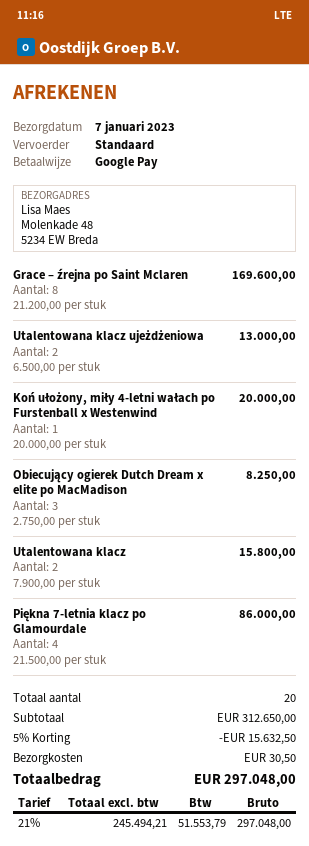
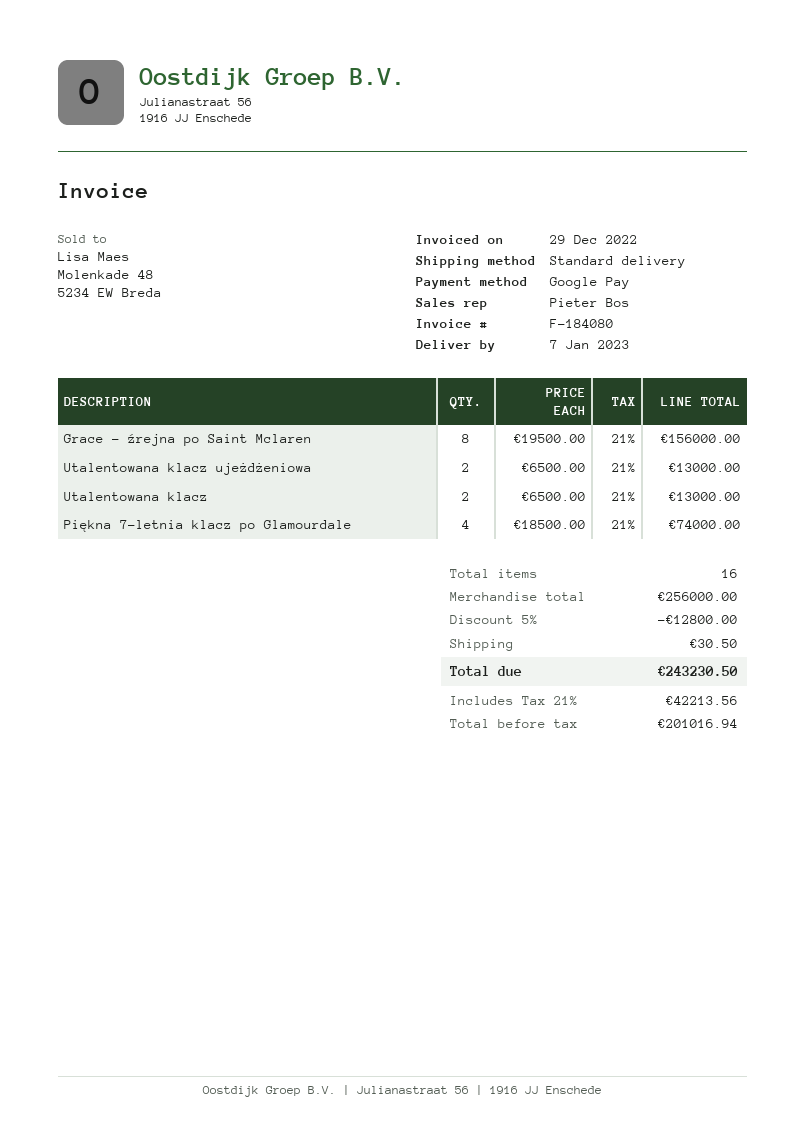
Grace – źrejna po Saint Mclaren: 8 x 21200.00 = 169600.00 -> 8 x 19500.00 = 156000.00
Koń ułożony, miły 4-letni wałach po Furstenball x Westenwind: 1 x 20000.00 = 20000.00 -> none
Obiecujący ogierek Dutch Dream x elite po MacMadison: 3 x 2750.00 = 8250.00 -> none
Utalentowana klacz: 2 x 7900.00 = 15800.00 -> 2 x 6500.00 = 13000.00
Piękna 7-letnia klacz po Glamourdale: 4 x 21500.00 = 86000.00 -> 4 x 18500.00 = 74000.00
total quantity: 20 -> 16
subtotal: 312650.00 -> 256000.00
discount: 5% = 15632.50 -> 5% = 12800.00
net: 245494.21 -> 201016.94
tax: 21% = 51553.79 -> 21% = 42213.56
total: 297048.00 -> 243230.50

